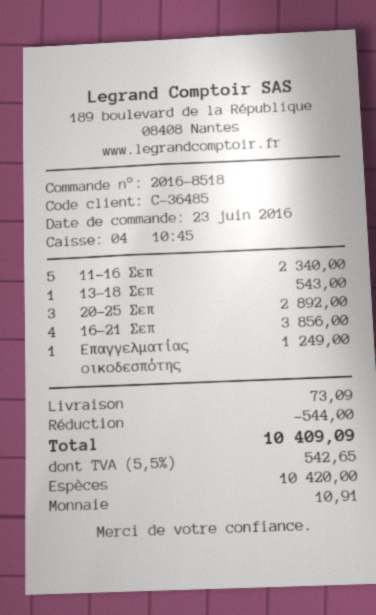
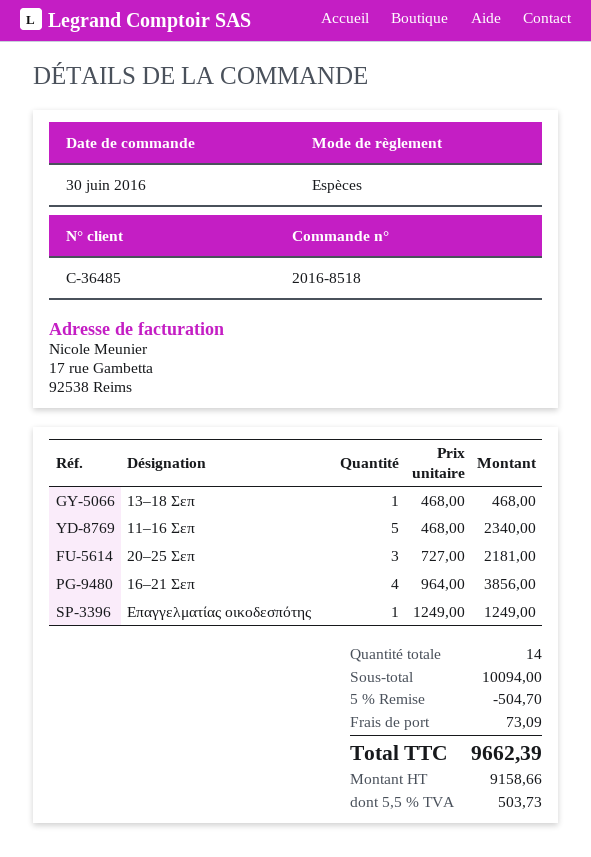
order date: 2016-06-23 -> 2016-06-30
13–18 Σεπ: 1 for 543.00 -> 1 for 468.00
20–25 Σεπ: 3 for 2892.00 -> 3 for 2181.00
discount: 544.00 -> 504.70
tax: 5.5% = 542.65 -> 5.5% = 503.73
total: 10409.09 -> 9662.39

